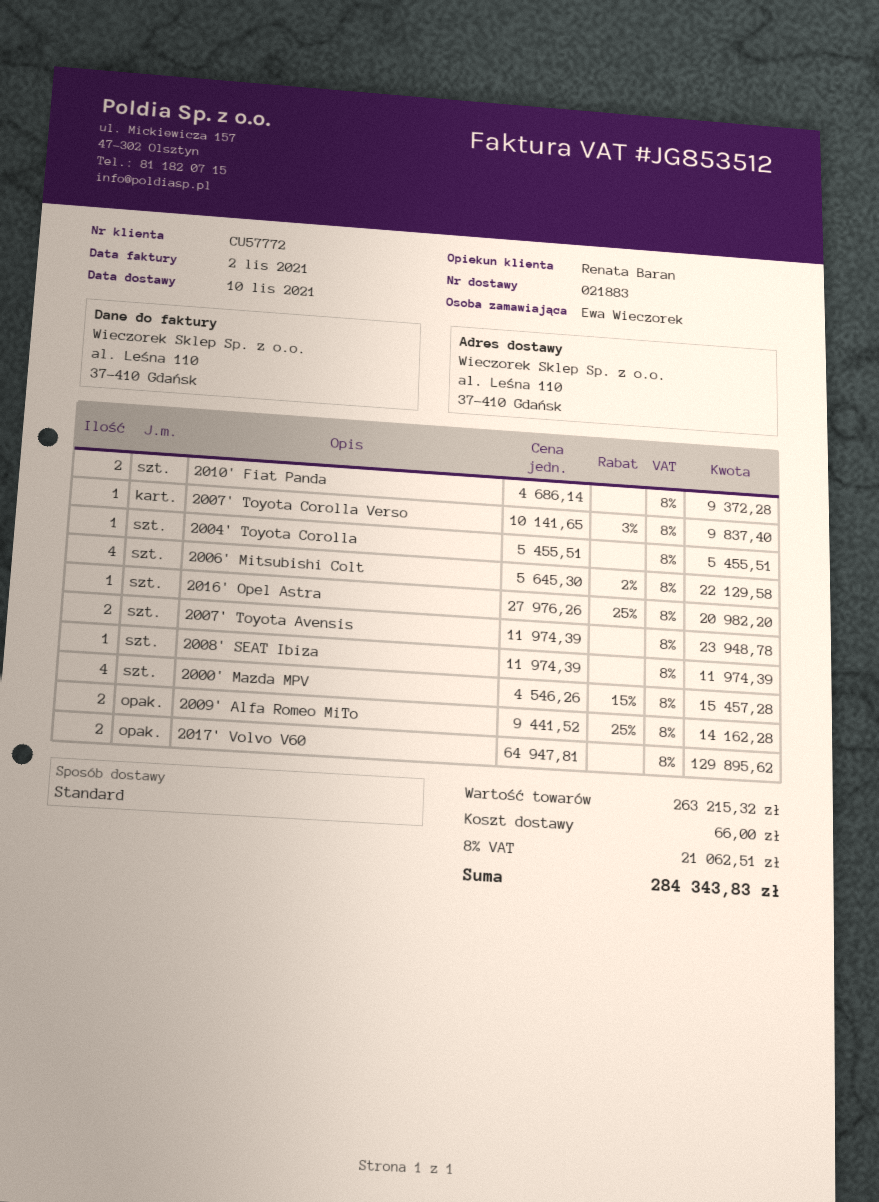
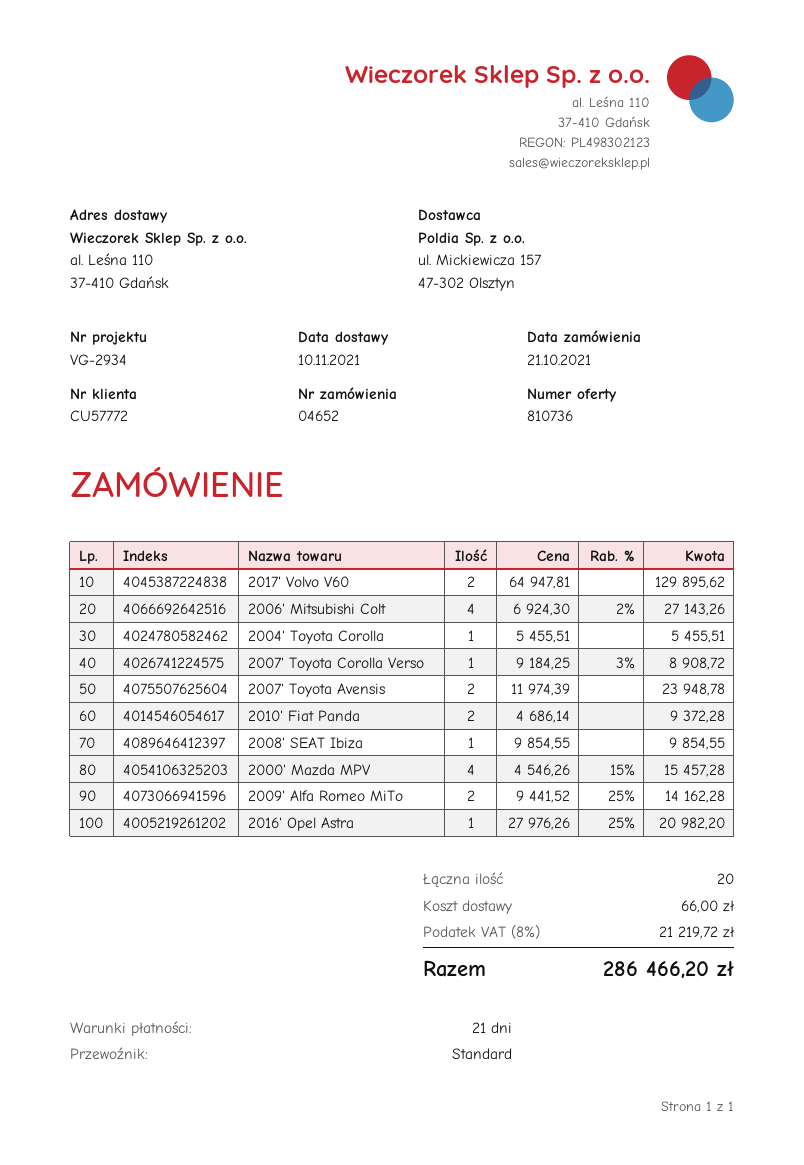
2007' Toyota Corolla Verso: 1 x 10141.65 - 3% = 9837.40 -> 1 x 9184.25 - 3% = 8908.72
2006' Mitsubishi Colt: 4 x 5645.30 - 2% = 22129.58 -> 4 x 6924.30 - 2% = 27143.26
2008' SEAT Ibiza: 1 x 11974.39 = 11974.39 -> 1 x 9854.55 = 9854.55
tax: 8% = 21062.51 -> 8% = 21219.72
total: 284343.83 -> 286466.20

